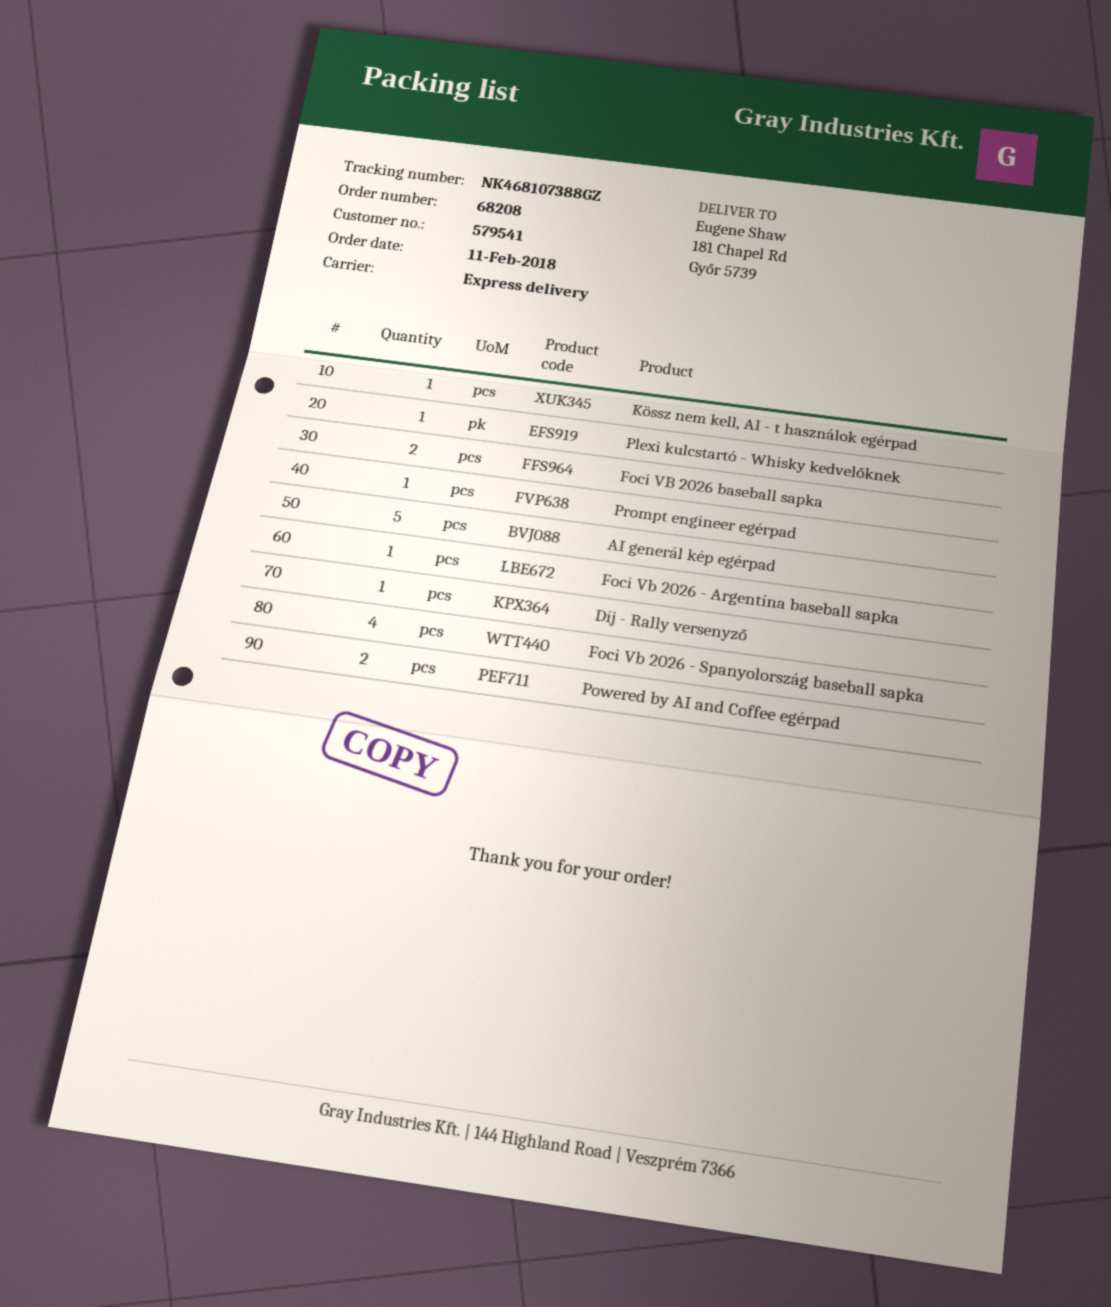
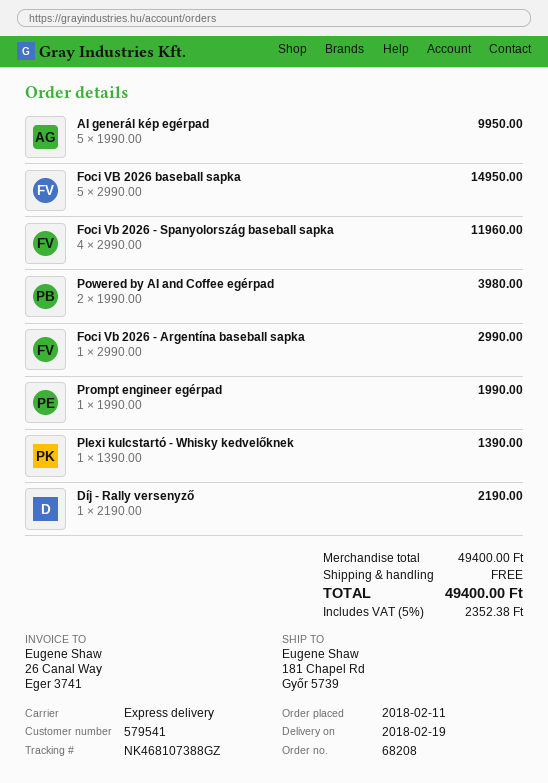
Kössz nem kell, AI - t használok egérpad: 1 -> none
Foci VB 2026 baseball sapka: 2 -> 5

